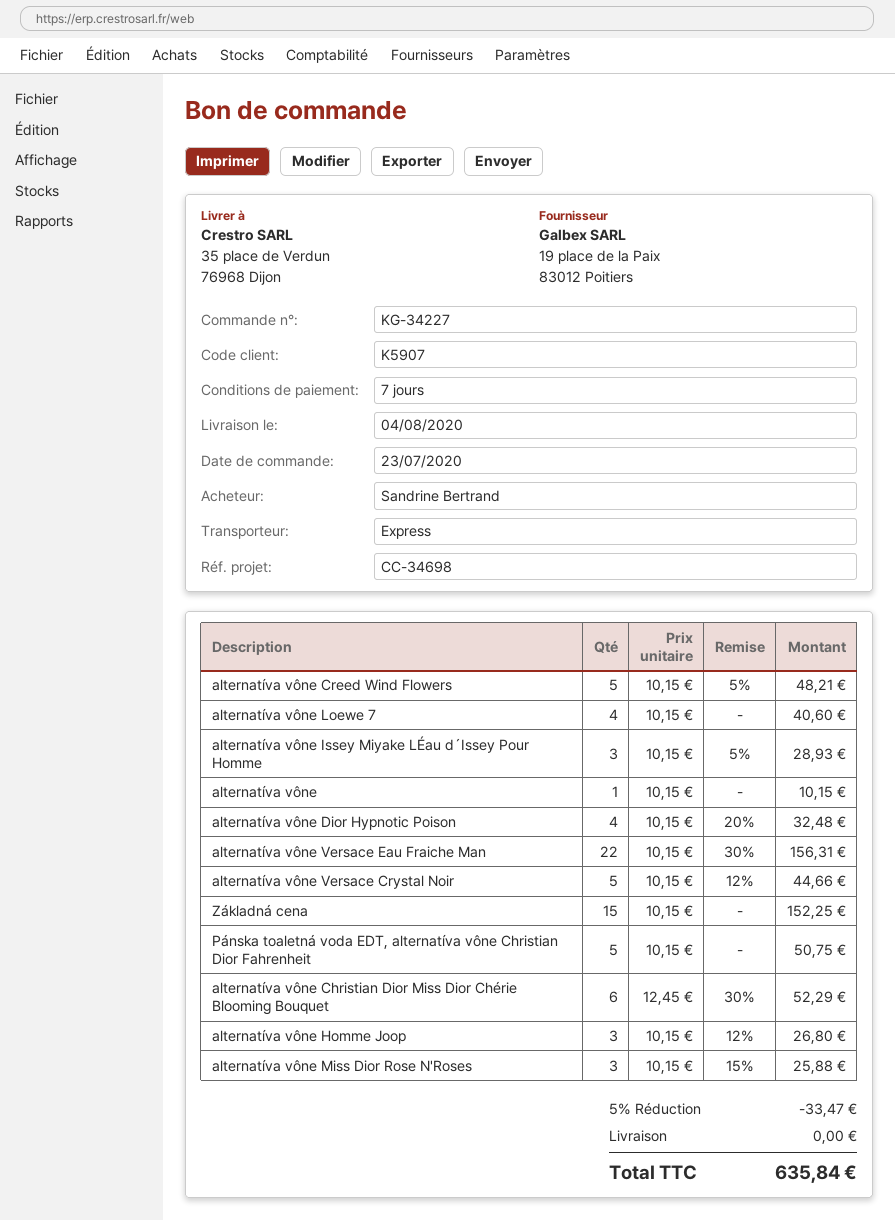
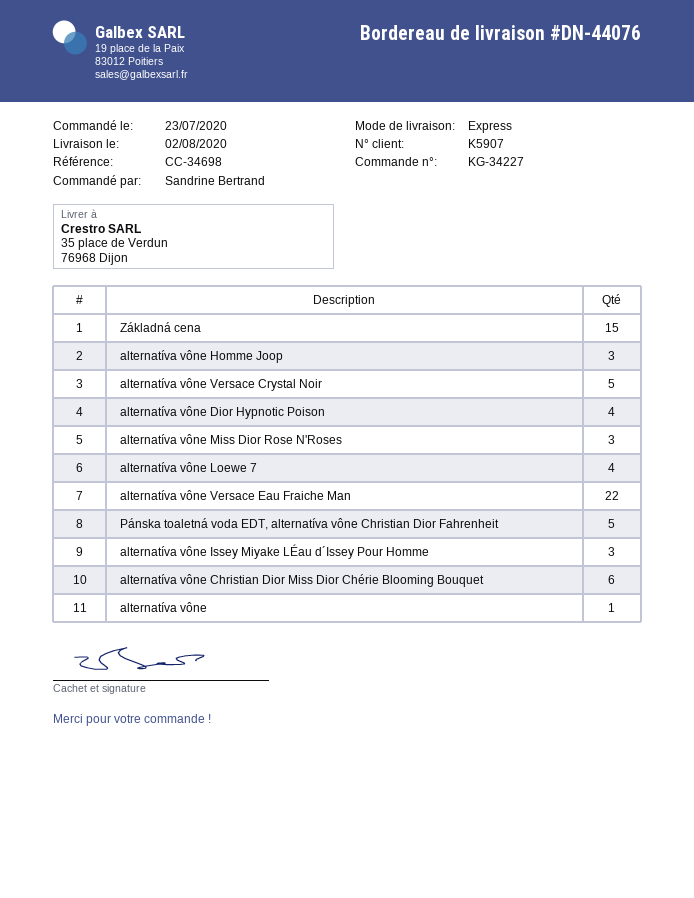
delivery date: 2020-08-04 -> 2020-08-02
alternatíva vône Creed Wind Flowers: 5 -> none

